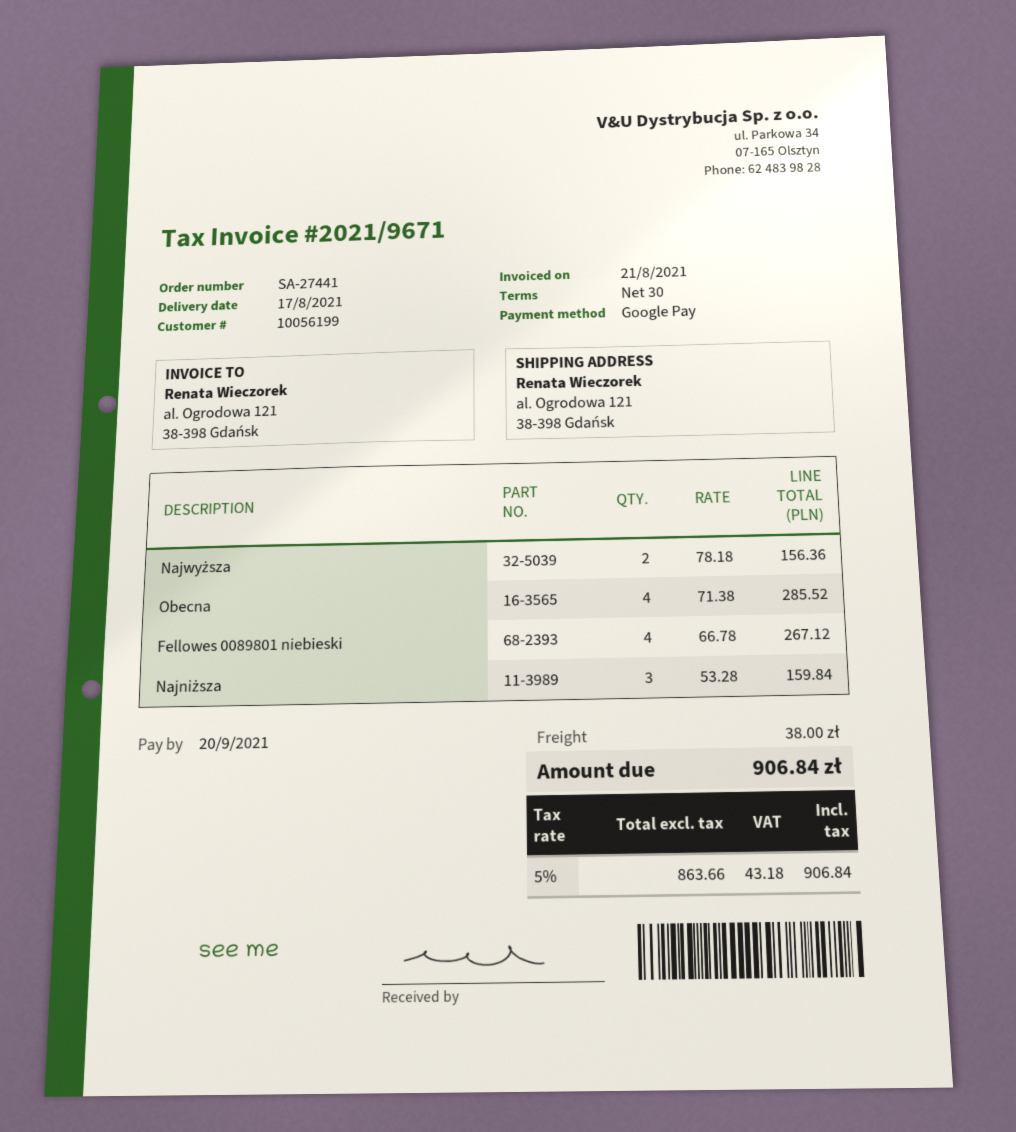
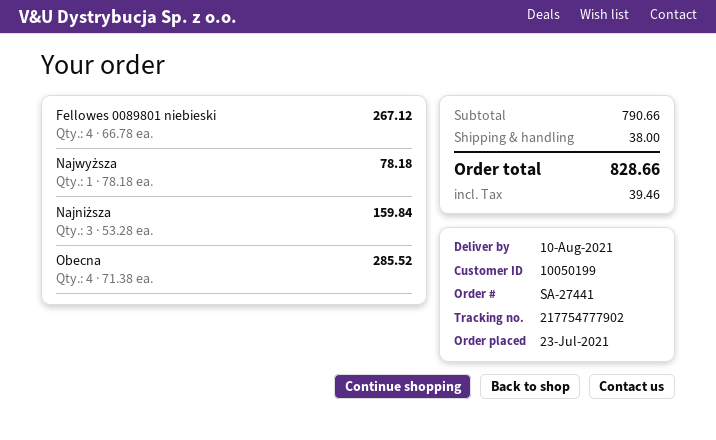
delivery date: 2021-08-17 -> 2021-08-10
customer number: 10056199 -> 10050199
Najwyższa: 2 x 78.18 = 156.36 -> 1 x 78.18 = 78.18
tax: 43.18 -> 39.46
total: 906.84 -> 828.66

